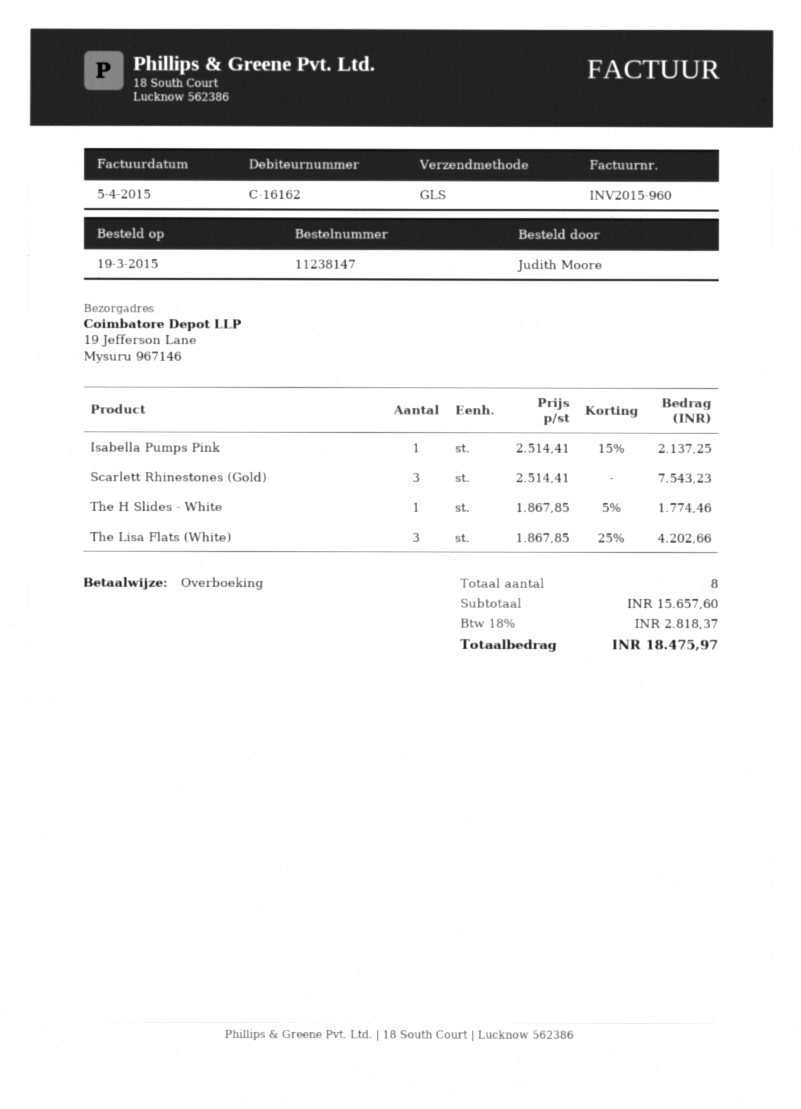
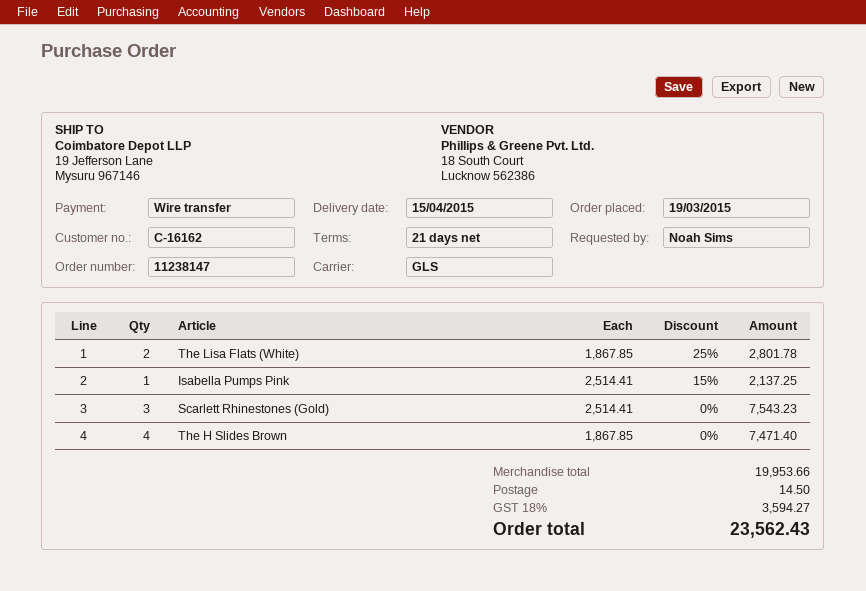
ordered by: Judith Moore -> Noah Sims
The H Slides - White: 1 x 1867.85 - 5% = 1774.46 -> none
The Lisa Flats (White): 3 x 1867.85 - 25% = 4202.66 -> 2 x 1867.85 - 25% = 2801.78
The H Slides Brown: none -> 4 x 1867.85 = 7471.40
subtotal: 15657.60 -> 19953.66
shipping: none -> 14.50
tax: 18% = 2818.37 -> 18% = 3594.27
total: 18475.97 -> 23562.43

